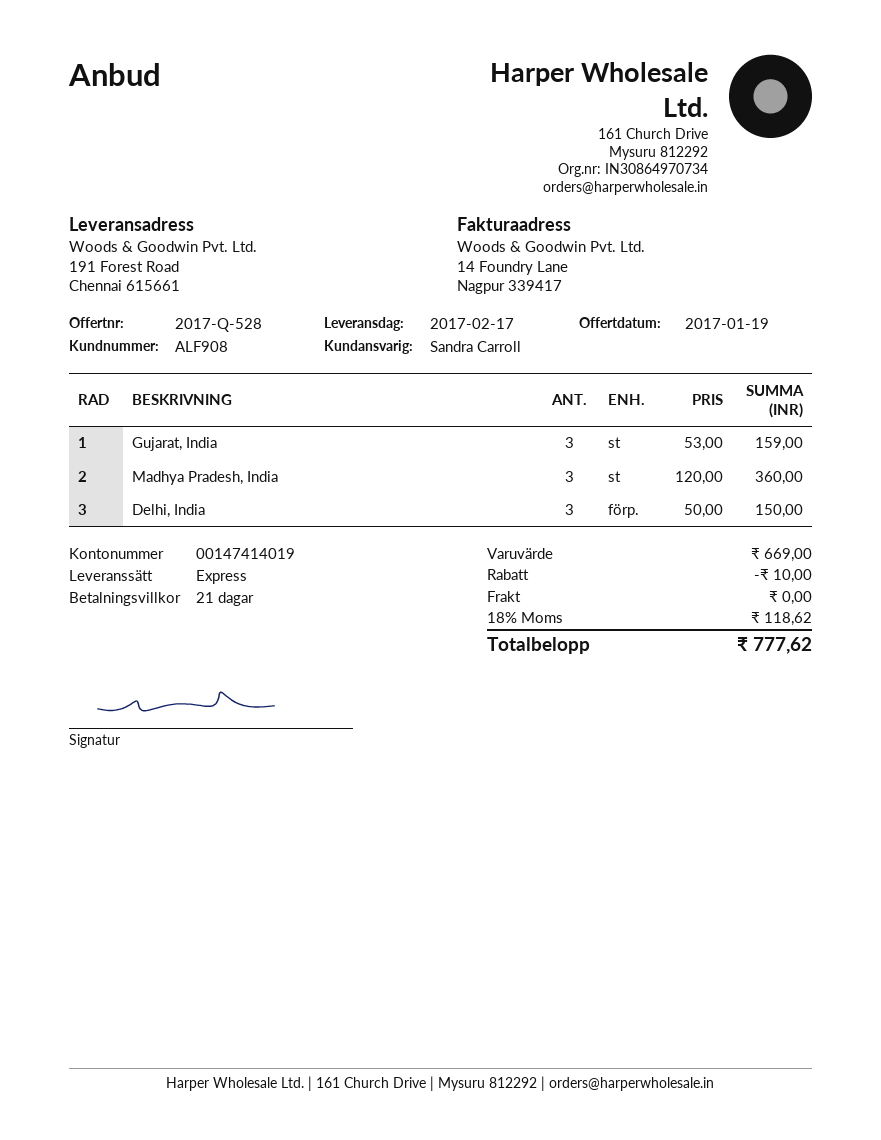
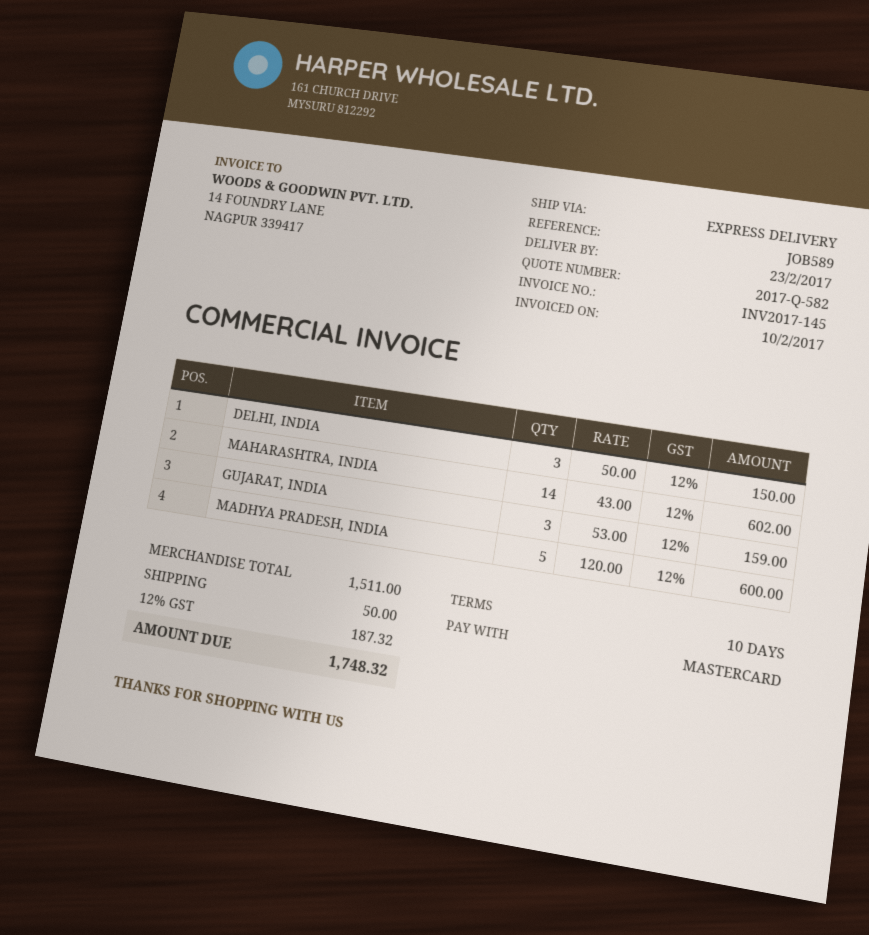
quote number: 2017-Q-528 -> 2017-Q-582
delivery date: 2017-02-17 -> 2017-02-23
payment terms: 21 days -> 10 days
Madhya Pradesh, India: 3 x 120.00 = 360.00 -> 5 x 120.00 = 600.00
MAHARASHTRA, INDIA: none -> 14 x 43.00 = 602.00
subtotal: 669.00 -> 1511.00
discount: 10.00 -> none
shipping: 0.00 -> 50.00
tax: 18% = 118.62 -> 12% = 187.32
total: 777.62 -> 1748.32

